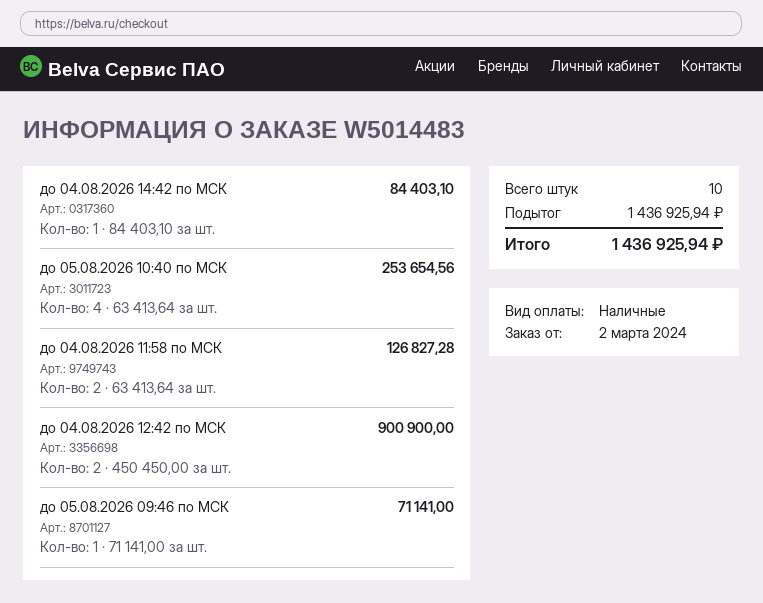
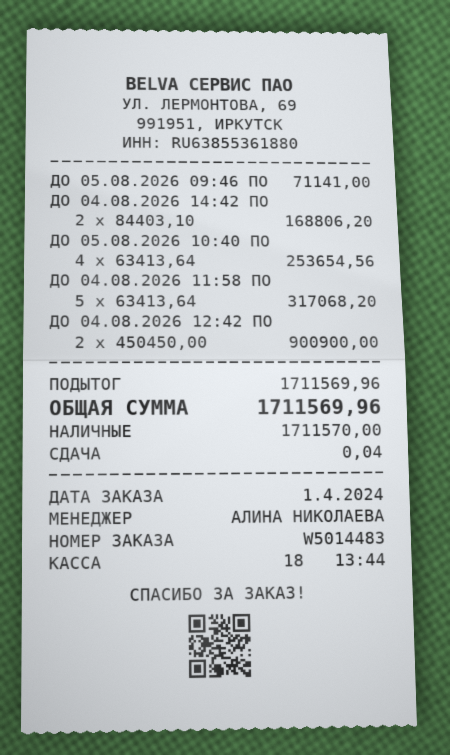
order date: 2024-03-02 -> 2024-04-01
до 04.08.2026 14:42 по МСК: 1 x 84403.10 = 84403.10 -> 2 x 84403.10 = 168806.20
до 04.08.2026 11:58 по МСК: 2 x 63413.64 = 126827.28 -> 5 x 63413.64 = 317068.20
subtotal: 1436925.94 -> 1711569.96
total: 1436925.94 -> 1711569.96

